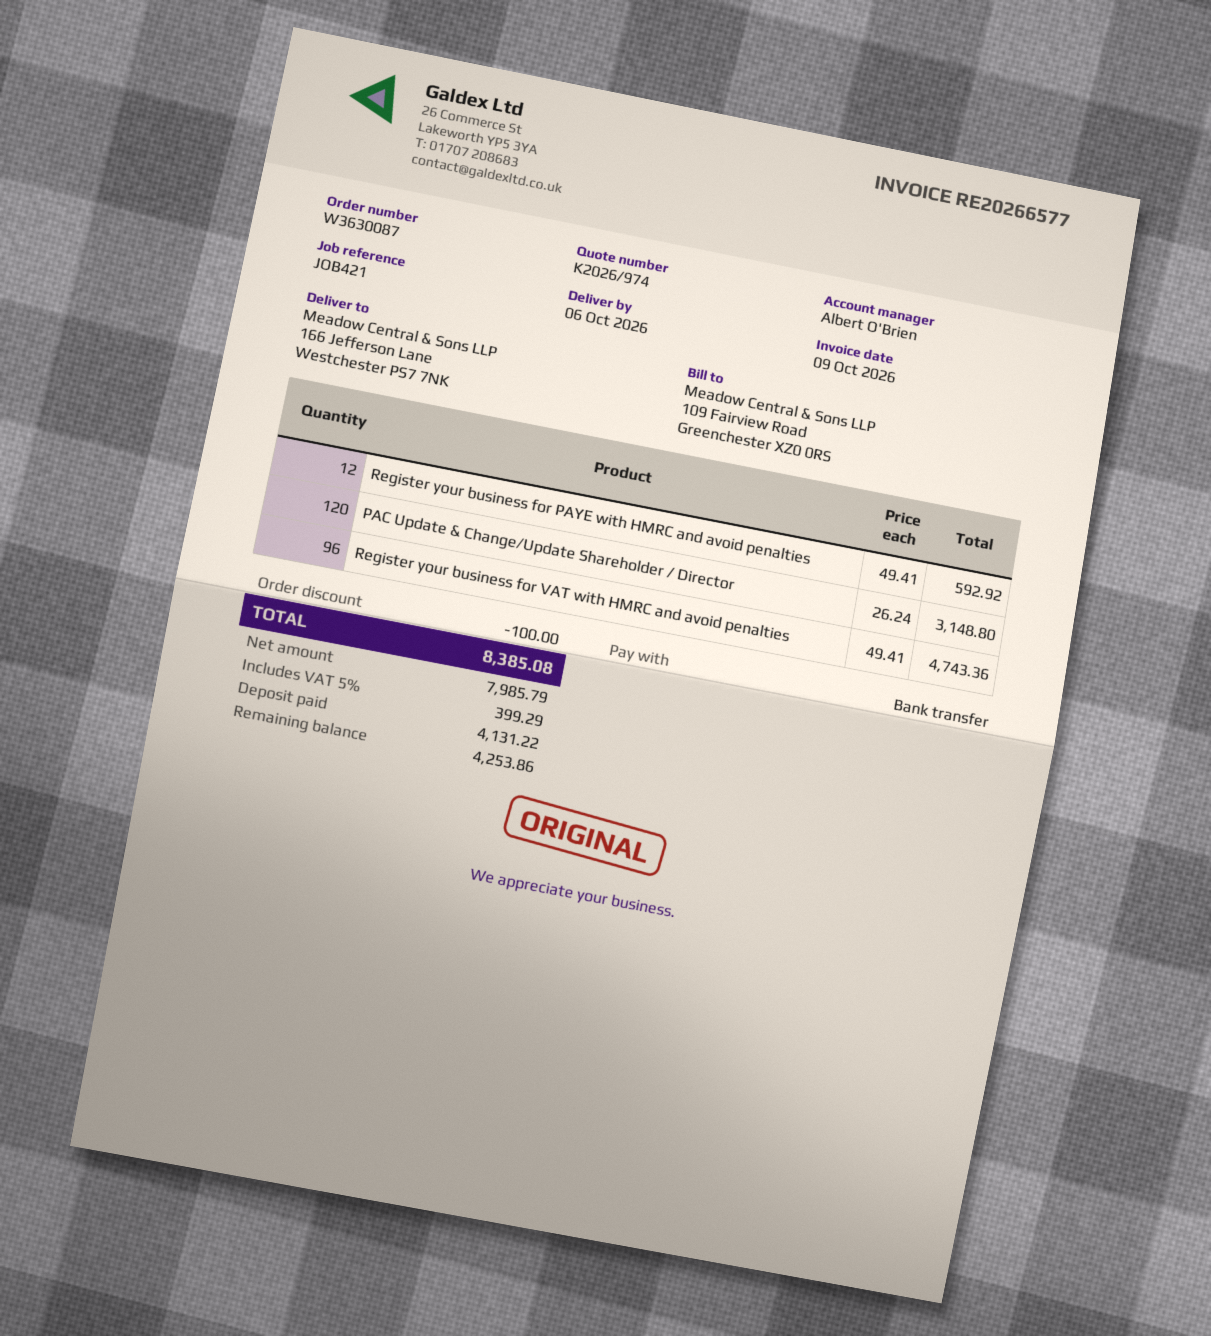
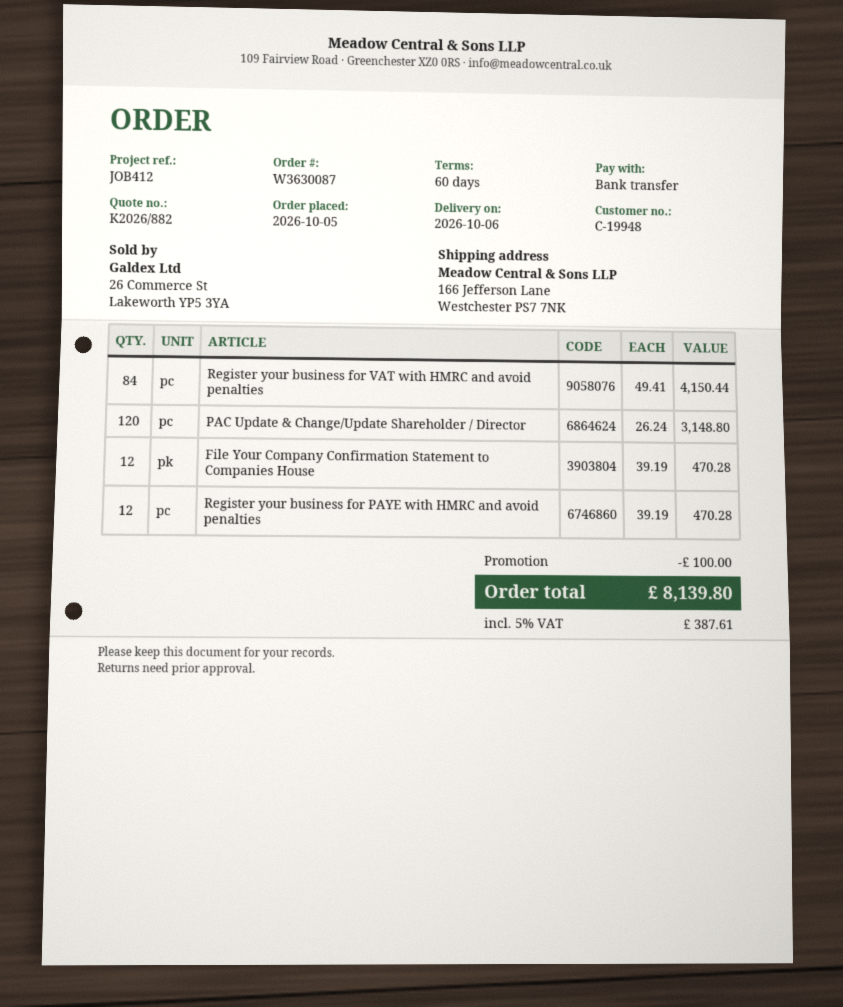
quote number: K2026/974 -> K2026/882
reference: JOB421 -> JOB412
Register your business for PAYE with HMRC and avoid penalties: 12 x 49.41 = 592.92 -> 12 x 39.19 = 470.28
Register your business for VAT with HMRC and avoid penalties: 96 x 49.41 = 4743.36 -> 84 x 49.41 = 4150.44
File Your Company Confirmation Statement to Companies House: none -> 12 x 39.19 = 470.28
tax: 5% = 399.29 -> 5% = 387.61
total: 8385.08 -> 8139.80

